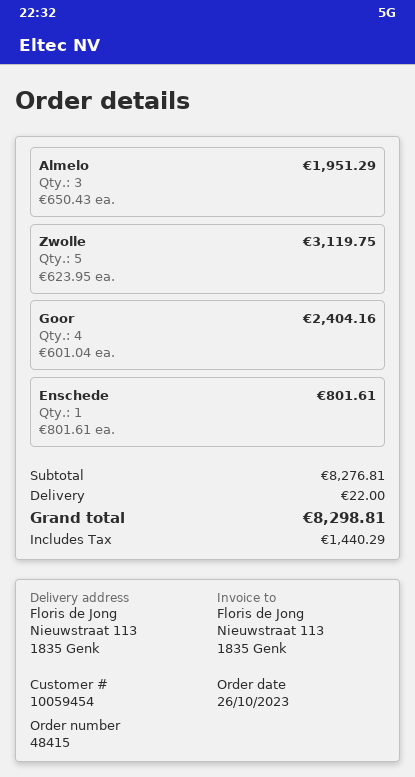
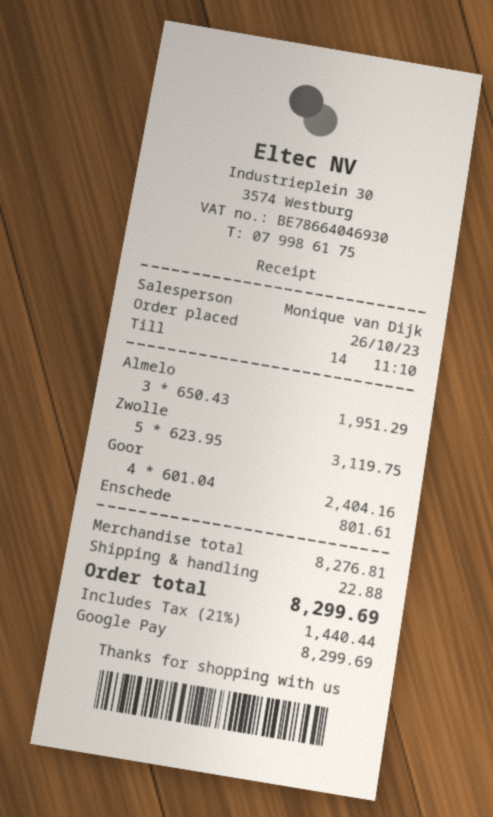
shipping: 22.00 -> 22.88
tax: 1440.29 -> 1440.44
total: 8298.81 -> 8299.69

